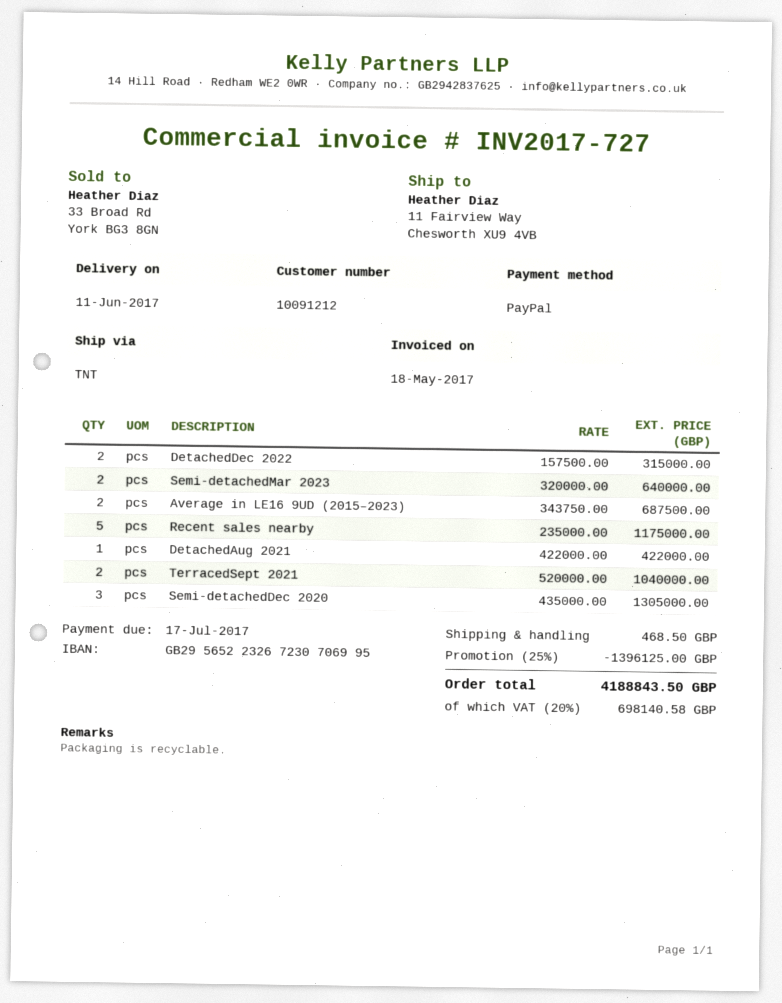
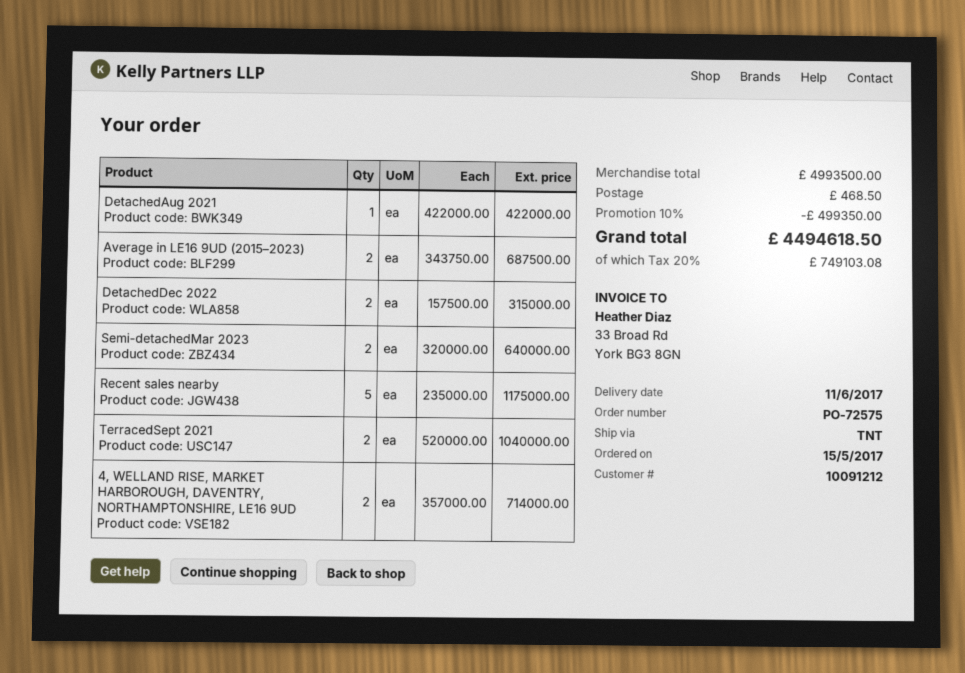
Semi-detachedDec 2020: 3 x 435000.00 = 1305000.00 -> none
4, WELLAND RISE, MARKET HARBOROUGH, DAVENTRY, NORTHAMPTONSHIRE, LE16 9UD: none -> 2 x 357000.00 = 714000.00
discount: 25% = 1396125.00 -> 10% = 499350.00
tax: 20% = 698140.58 -> 20% = 749103.08
total: 4188843.50 -> 4494618.50

